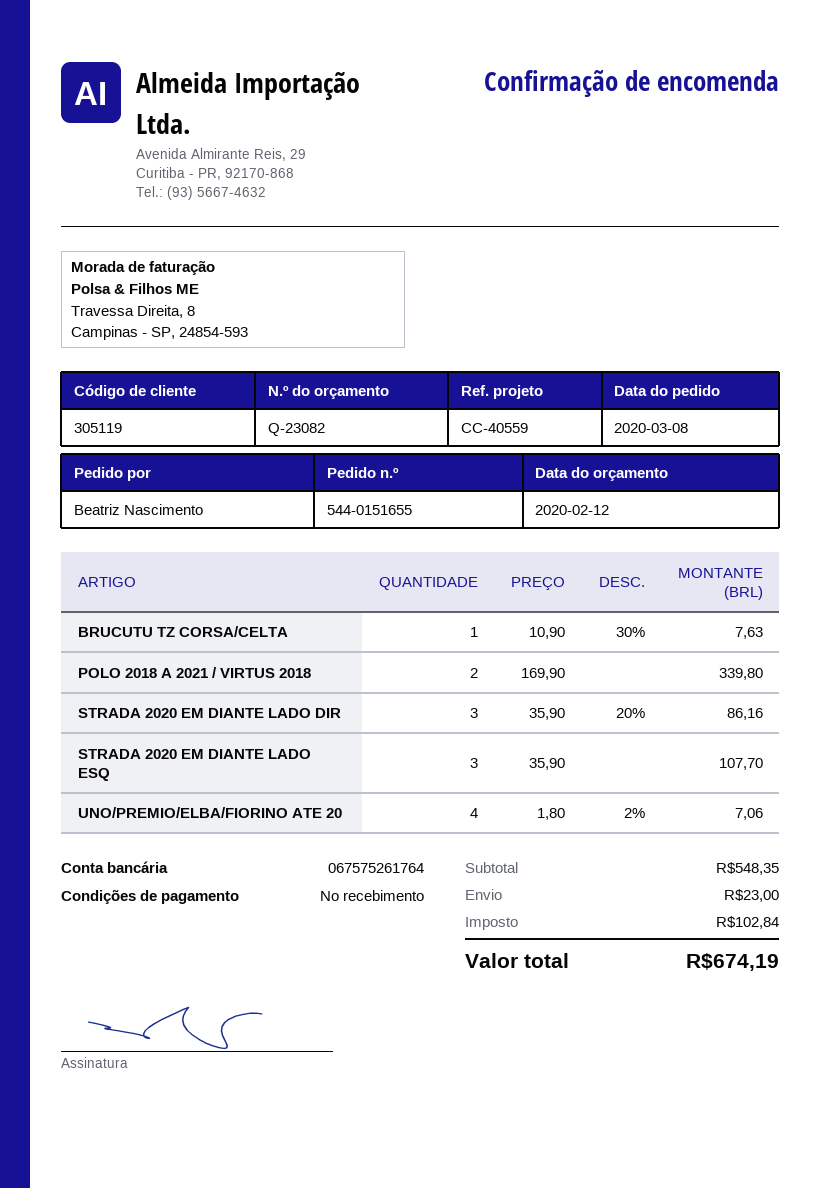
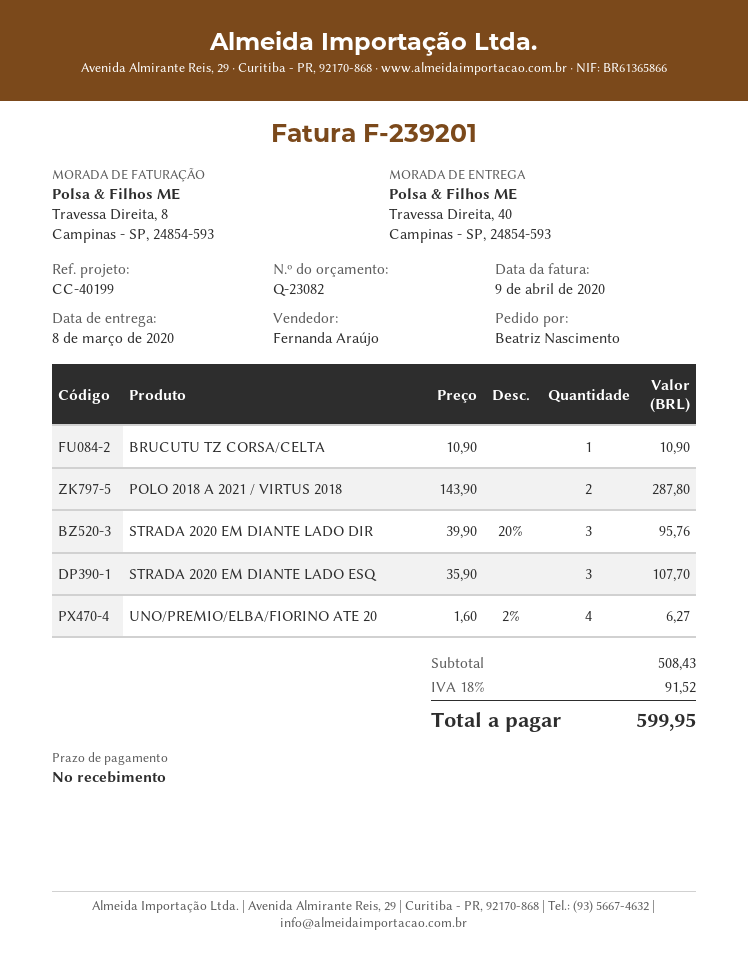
reference: CC-40559 -> CC-40199
BRUCUTU TZ CORSA/CELTA: 1 x 10.90 - 30% = 7.63 -> 1 x 10.90 = 10.90
POLO 2018 A 2021 / VIRTUS 2018: 2 x 169.90 = 339.80 -> 2 x 143.90 = 287.80
STRADA 2020 EM DIANTE LADO DIR: 3 x 35.90 - 20% = 86.16 -> 3 x 39.90 - 20% = 95.76
UNO/PREMIO/ELBA/FIORINO ATE 20: 4 x 1.80 - 2% = 7.06 -> 4 x 1.60 - 2% = 6.27
subtotal: 548.35 -> 508.43
shipping: 23.00 -> none
tax: 102.84 -> 91.52
total: 674.19 -> 599.95

